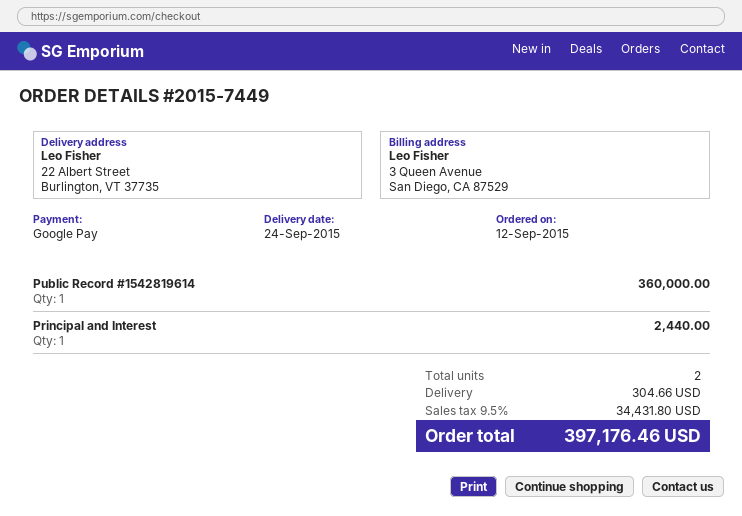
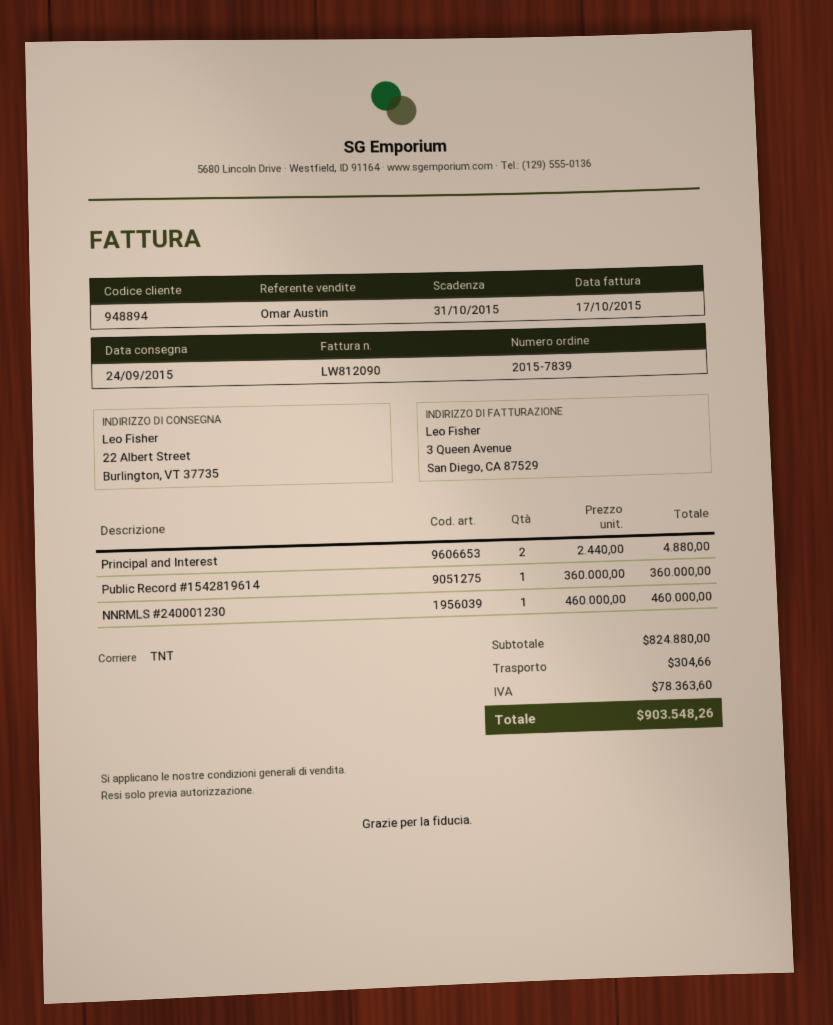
order number: 2015-7449 -> 2015-7839
Principal and Interest: 1 for 2440.00 -> 2 for 4880.00
NNRMLS #240001230: none -> 1 for 460000.00
tax: 34431.80 -> 78363.60
total: 397176.46 -> 903548.26

